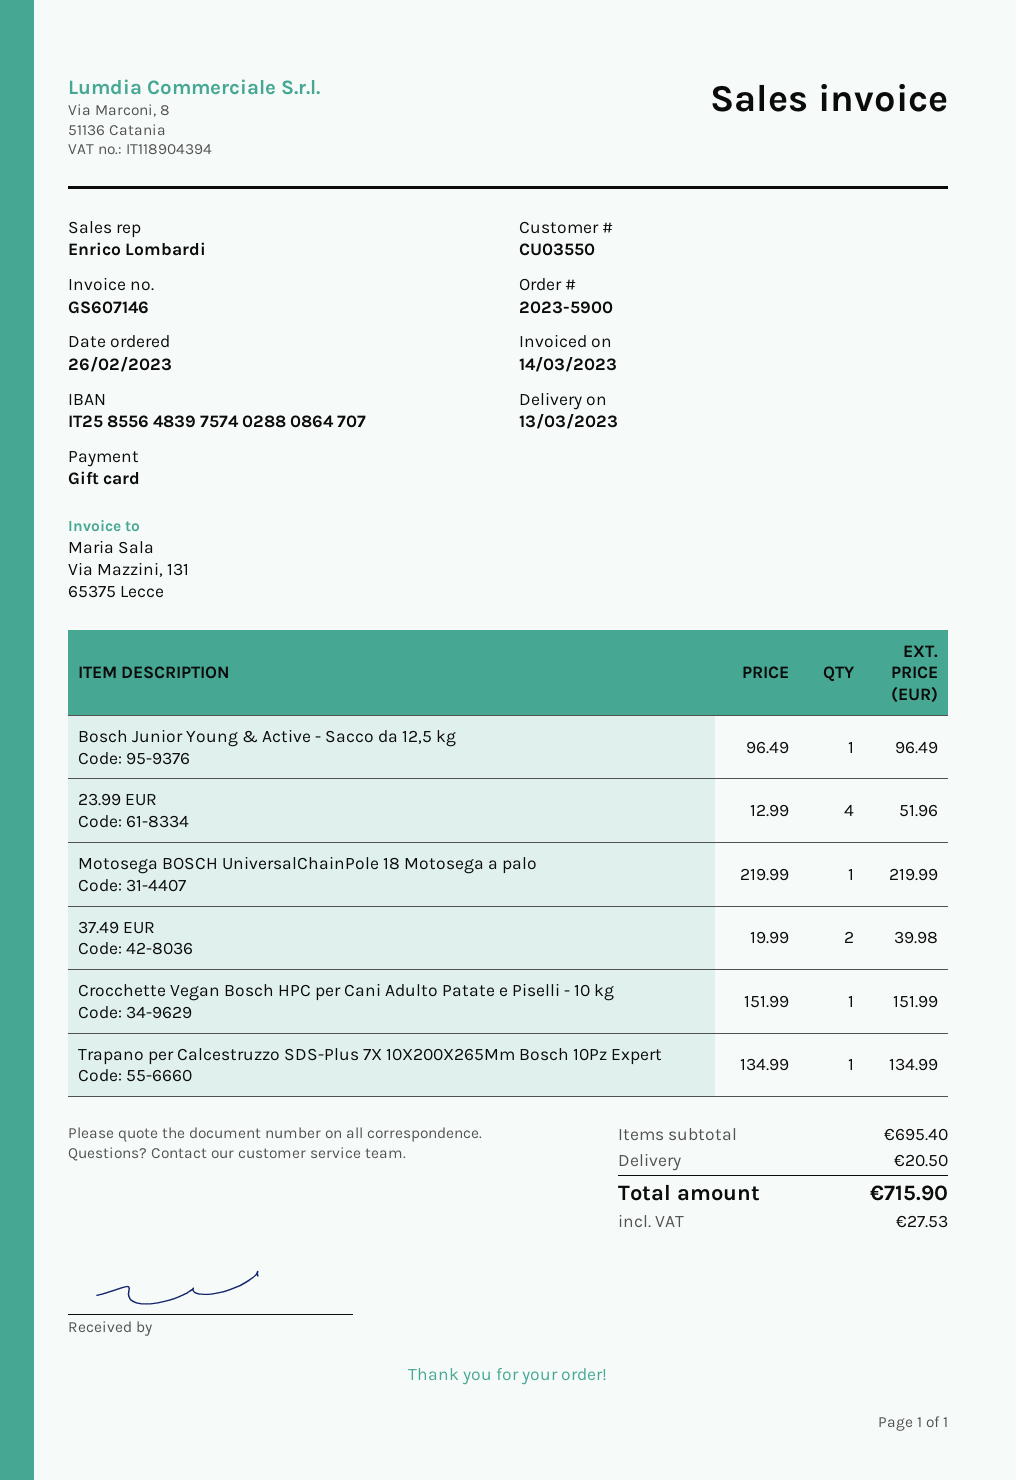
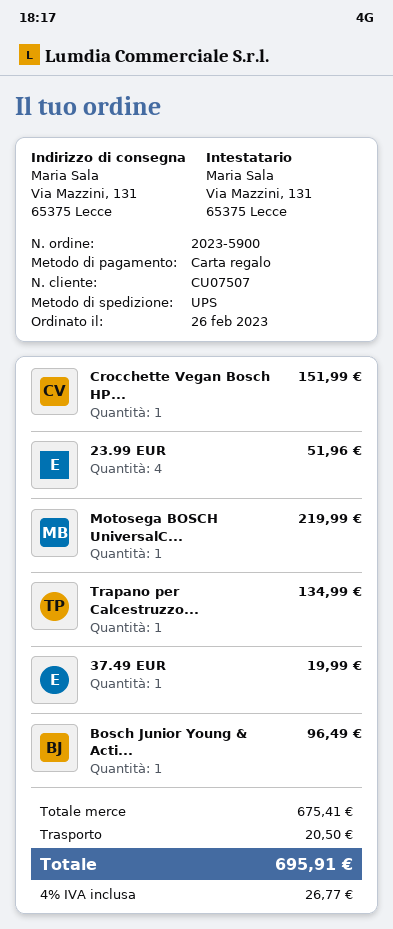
customer number: CU03550 -> CU07507
37.49 EUR: 2 for 39.98 -> 1 for 19.99
subtotal: 695.40 -> 675.41
tax: 27.53 -> 26.77
total: 715.90 -> 695.91

